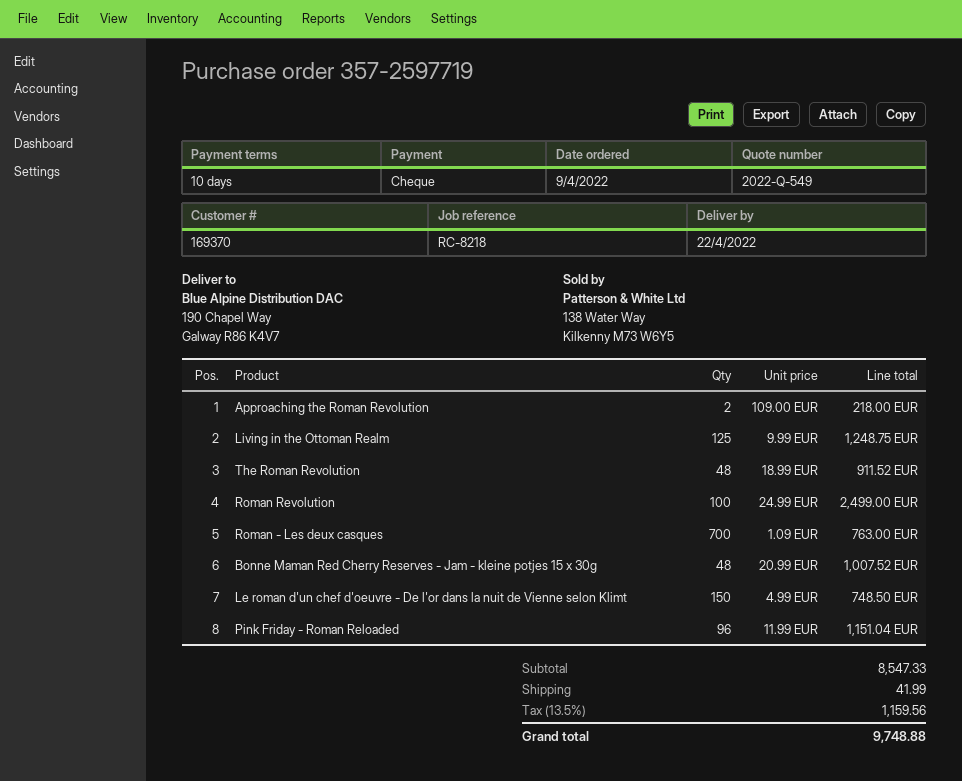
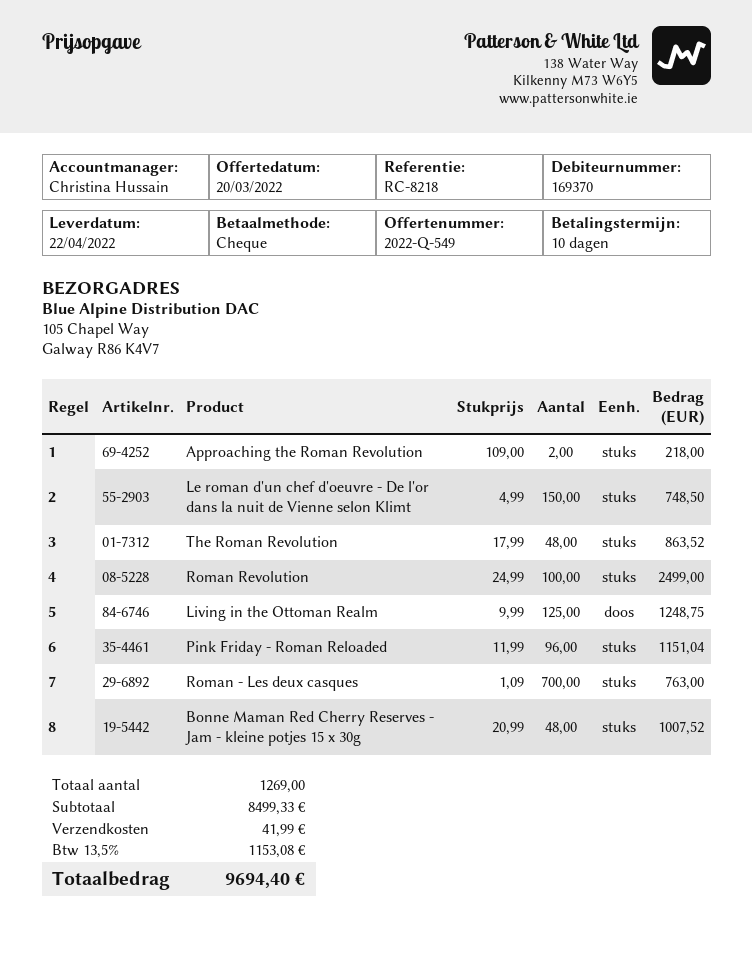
ship to: 190 Chapel Way, Galway R86 K4V7 -> 105 Chapel Way, Galway R86 K4V7
The Roman Revolution: 48 x 18.99 = 911.52 -> 48 x 17.99 = 863.52
subtotal: 8547.33 -> 8499.33
tax: 13.5% = 1159.56 -> 13.5% = 1153.08
total: 9748.88 -> 9694.40

